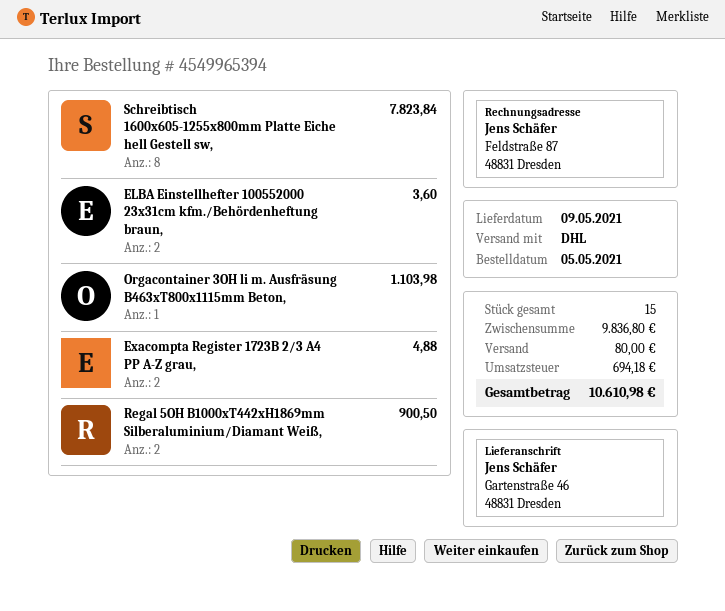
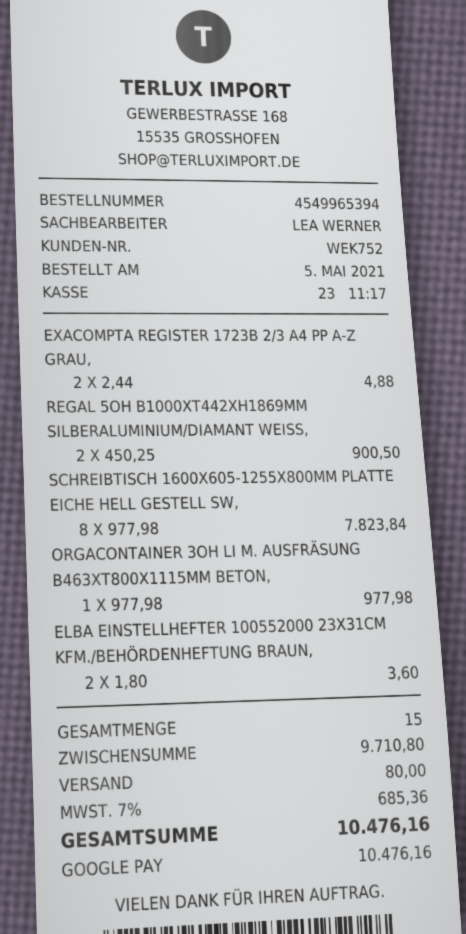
Orgacontainer 3OH li m. Ausfräsung B463xT800x1115mm Beton,: 1 for 1103.98 -> 1 for 977.98
subtotal: 9836.80 -> 9710.80
tax: 694.18 -> 685.36
total: 10610.98 -> 10476.16

